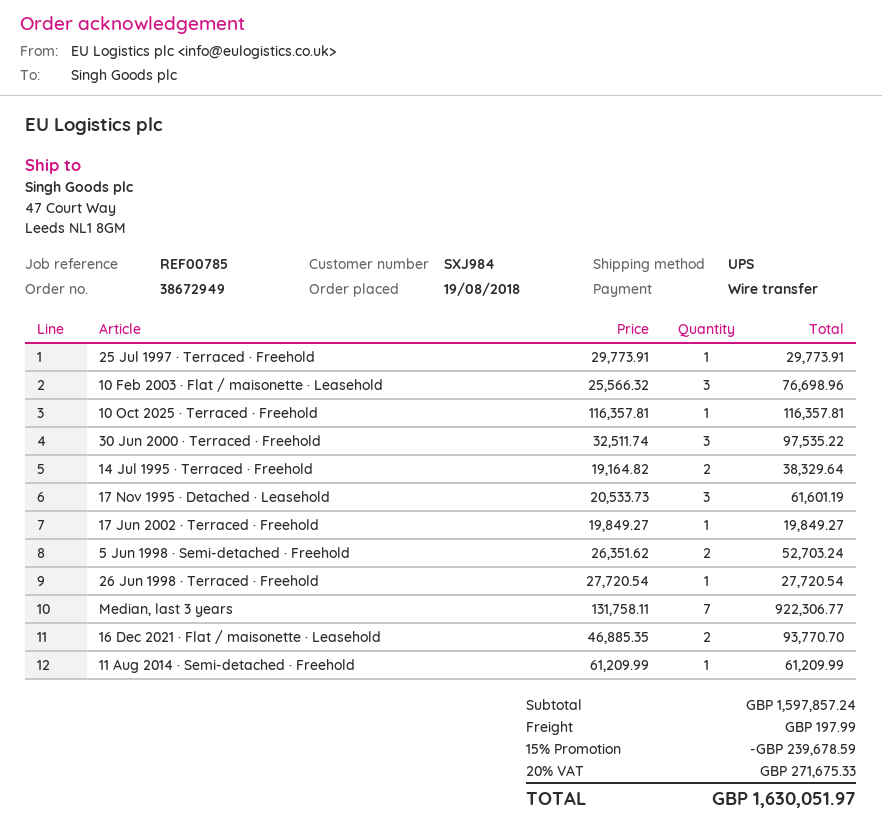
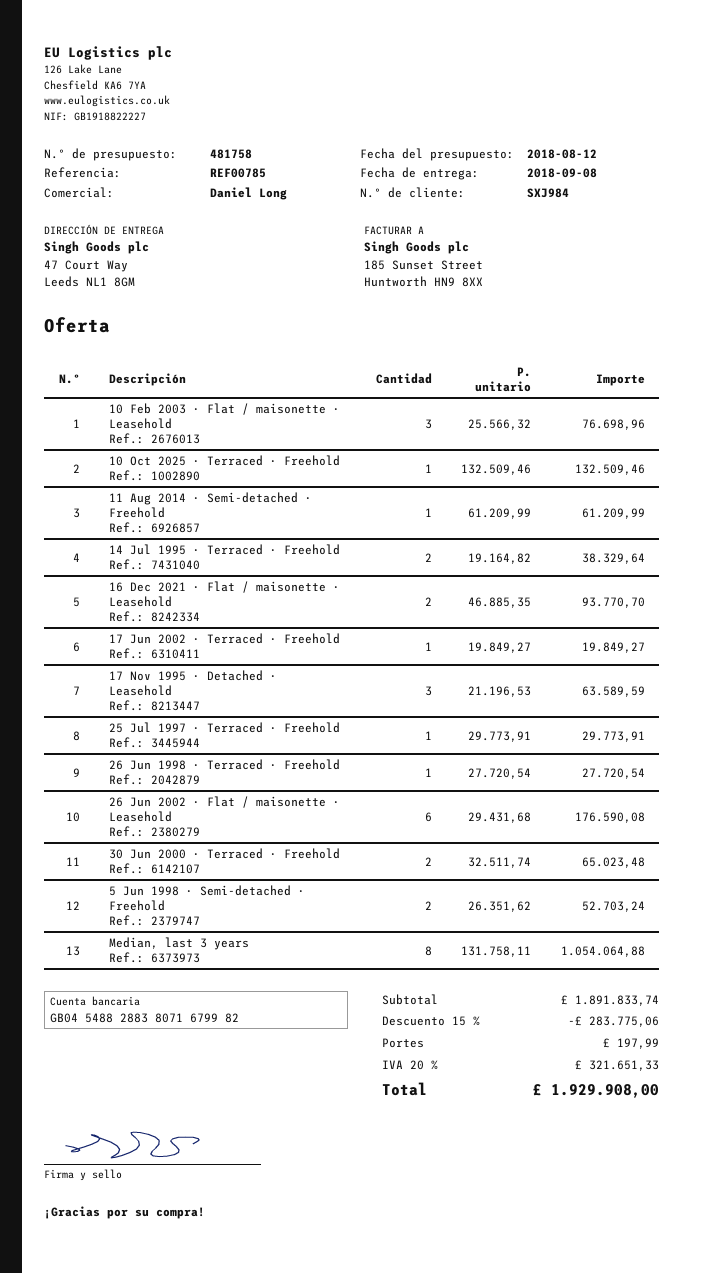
10 Oct 2025 · Terraced · Freehold: 1 x 116357.81 = 116357.81 -> 1 x 132509.46 = 132509.46
30 Jun 2000 · Terraced · Freehold: 3 x 32511.74 = 97535.22 -> 2 x 32511.74 = 65023.48
17 Nov 1995 · Detached · Leasehold: 3 x 20533.73 = 61601.19 -> 3 x 21196.53 = 63589.59
Median, last 3 years: 7 x 131758.11 = 922306.77 -> 8 x 131758.11 = 1054064.88
26 Jun 2002 · Flat / maisonette · Leasehold: none -> 6 x 29431.68 = 176590.08
subtotal: 1597857.24 -> 1891833.74
discount: 15% = 239678.59 -> 15% = 283775.06
tax: 20% = 271675.33 -> 20% = 321651.33
total: 1630051.97 -> 1929908.00

